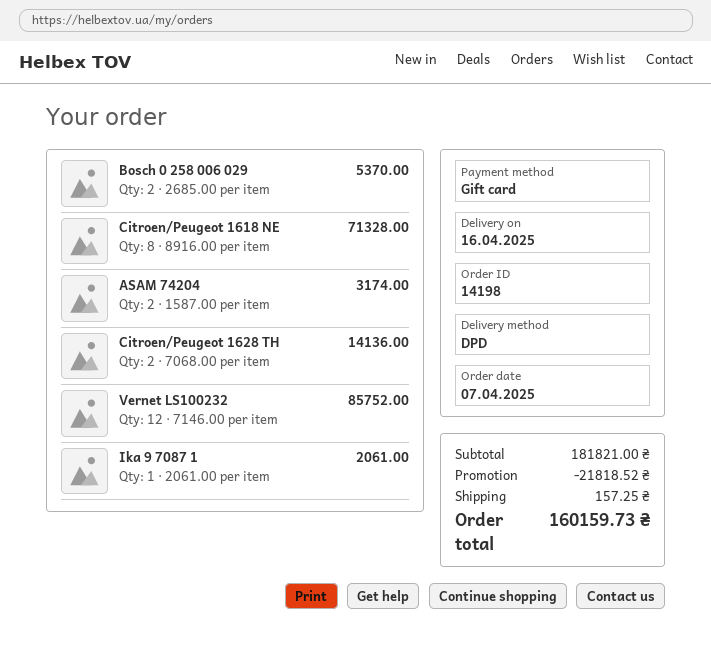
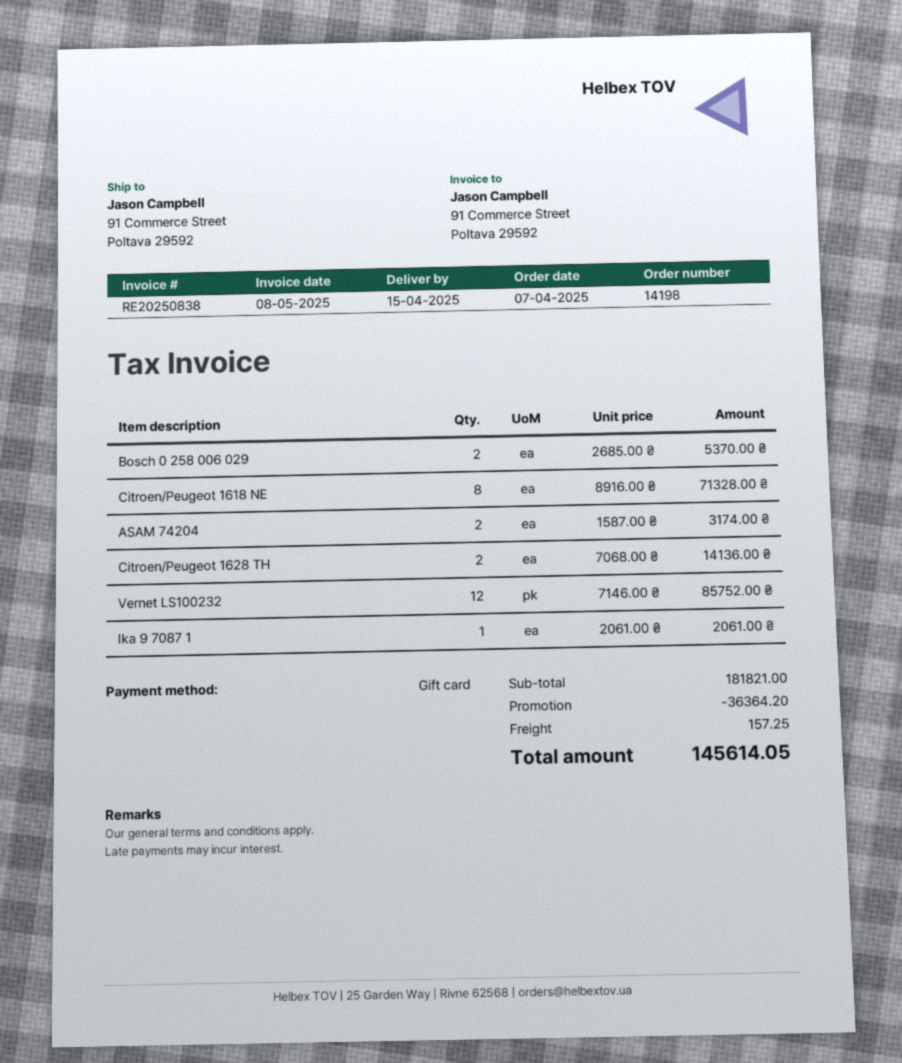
delivery date: 2025-04-16 -> 2025-04-15
discount: 21818.52 -> 36364.20
total: 160159.73 -> 145614.05

